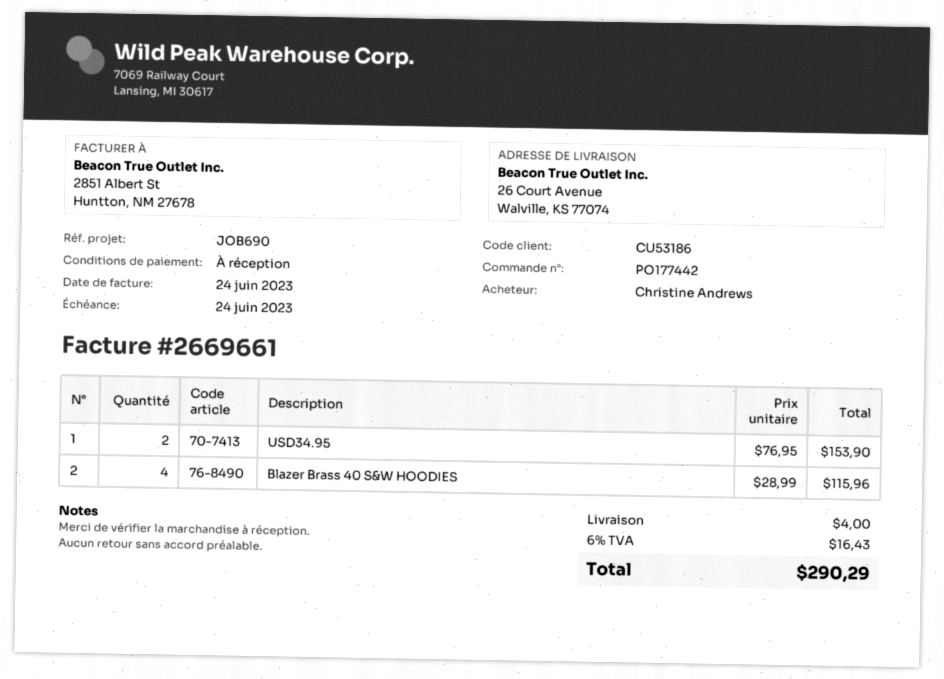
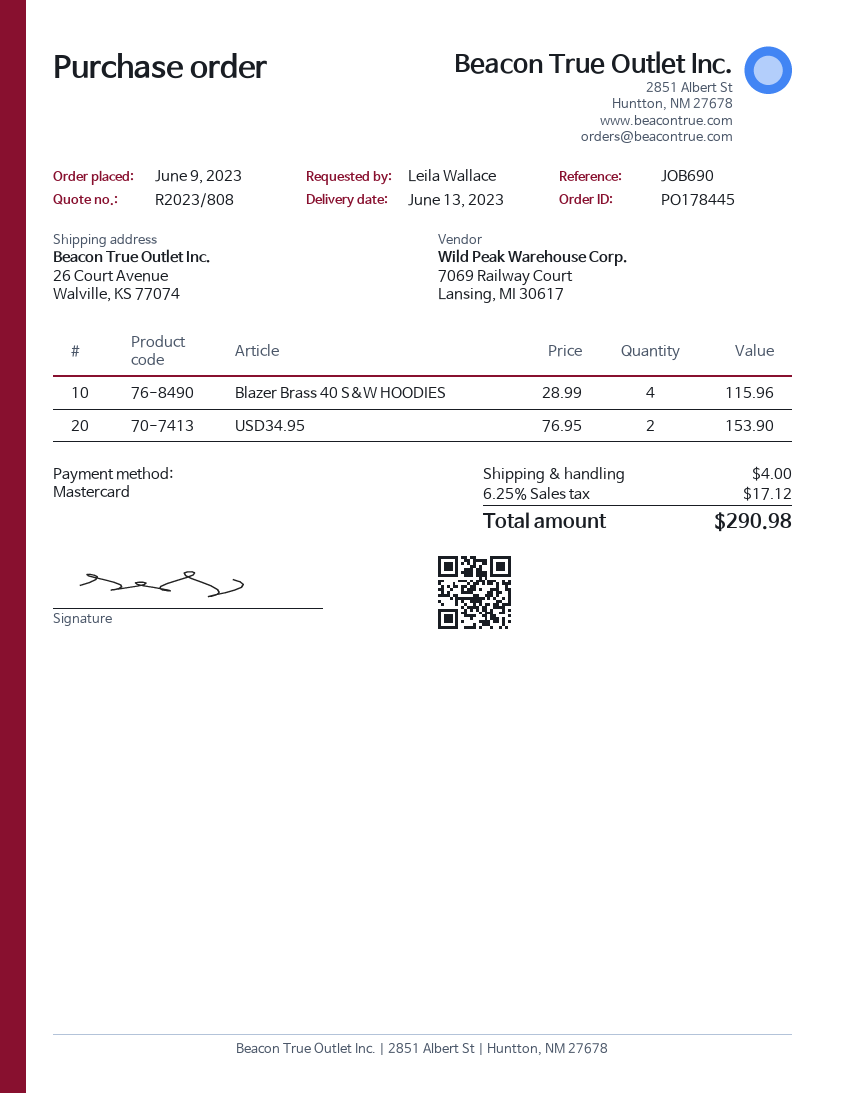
order number: PO177442 -> PO178445
ordered by: Christine Andrews -> Leila Wallace
tax: 6% = 16.43 -> 6.25% = 17.12
total: 290.29 -> 290.98

